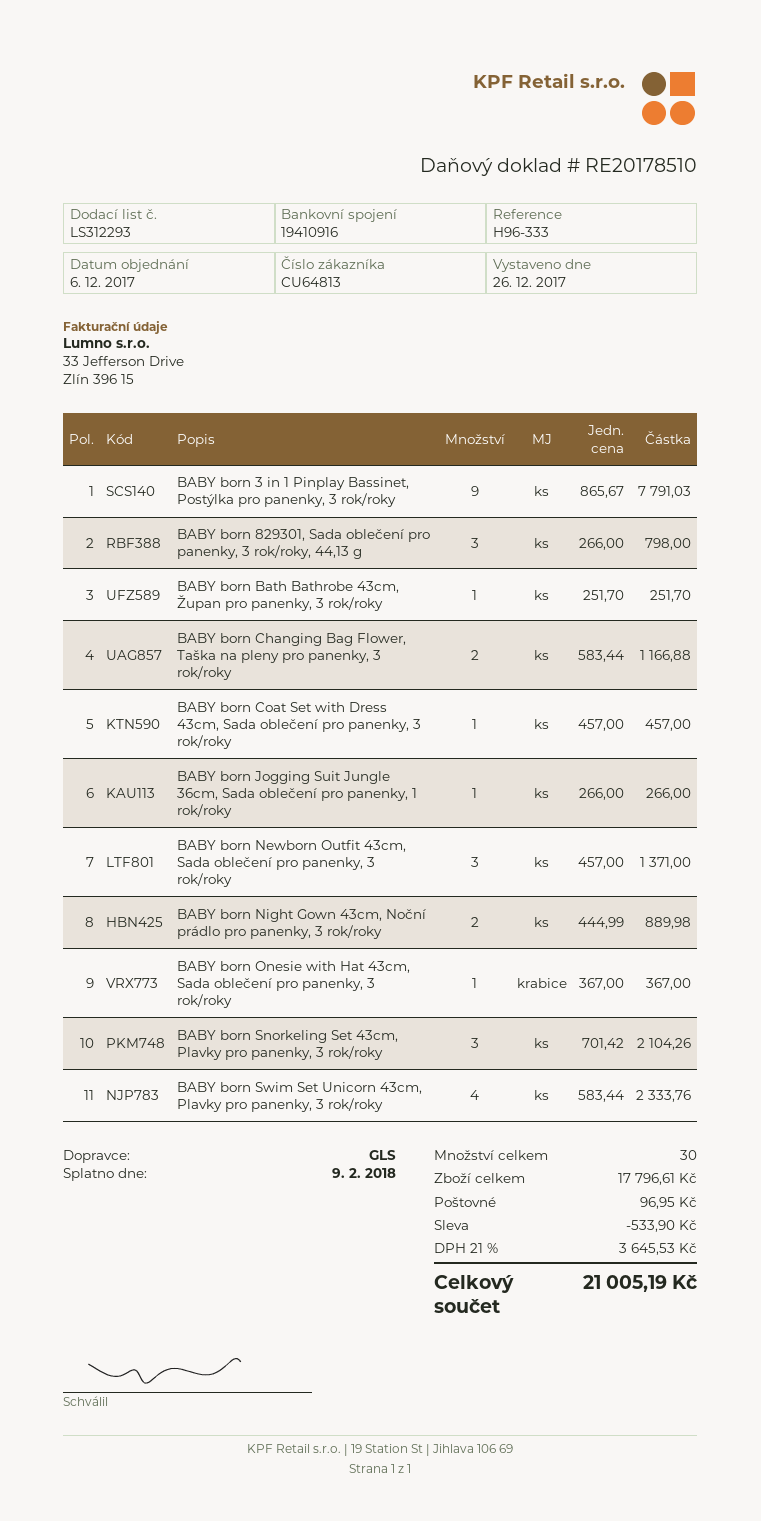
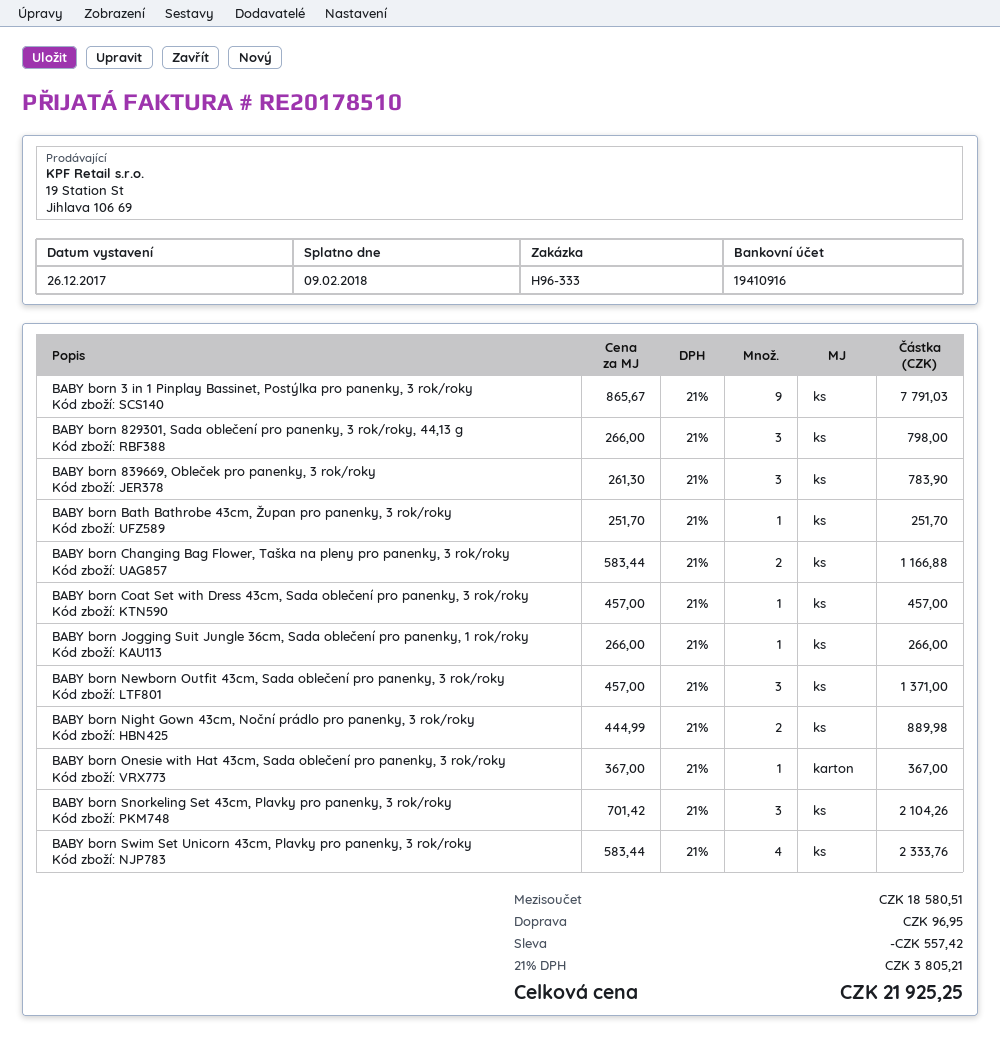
BABY born 839669, Obleček pro panenky, 3 rok/roky: none -> 3 x 261.30 = 783.90
subtotal: 17796.61 -> 18580.51
discount: 533.90 -> 557.42
tax: 21% = 3645.53 -> 21% = 3805.21
total: 21005.19 -> 21925.25

